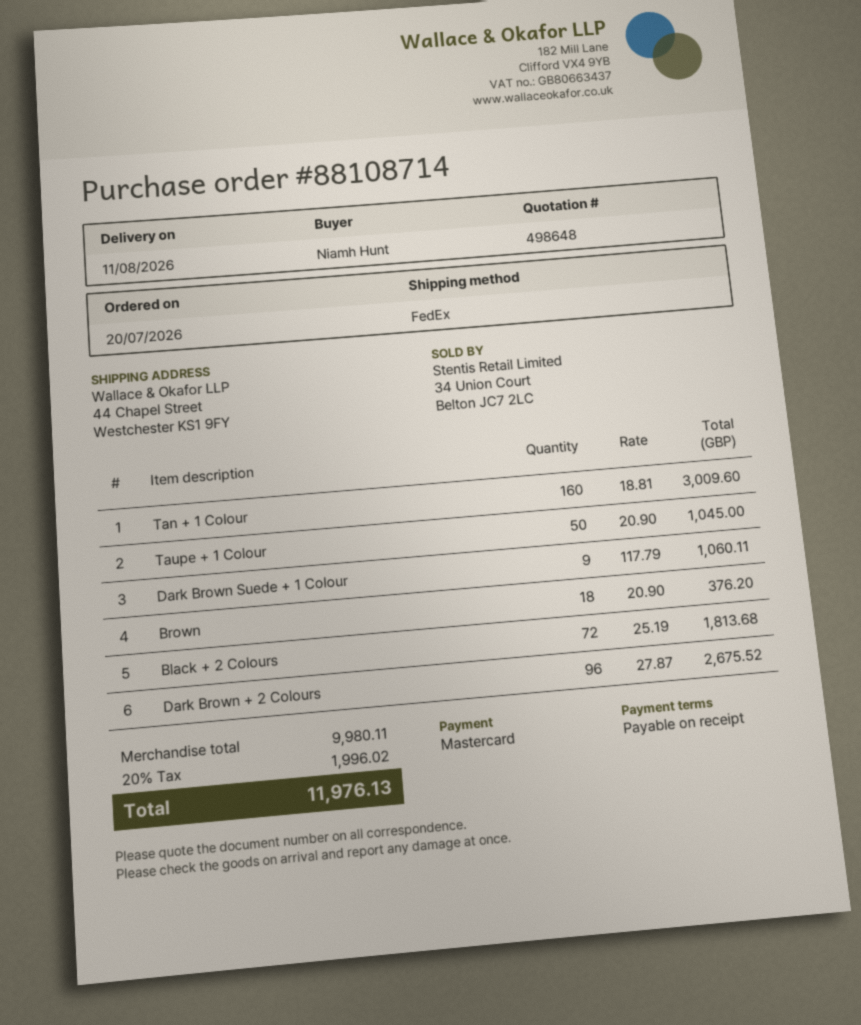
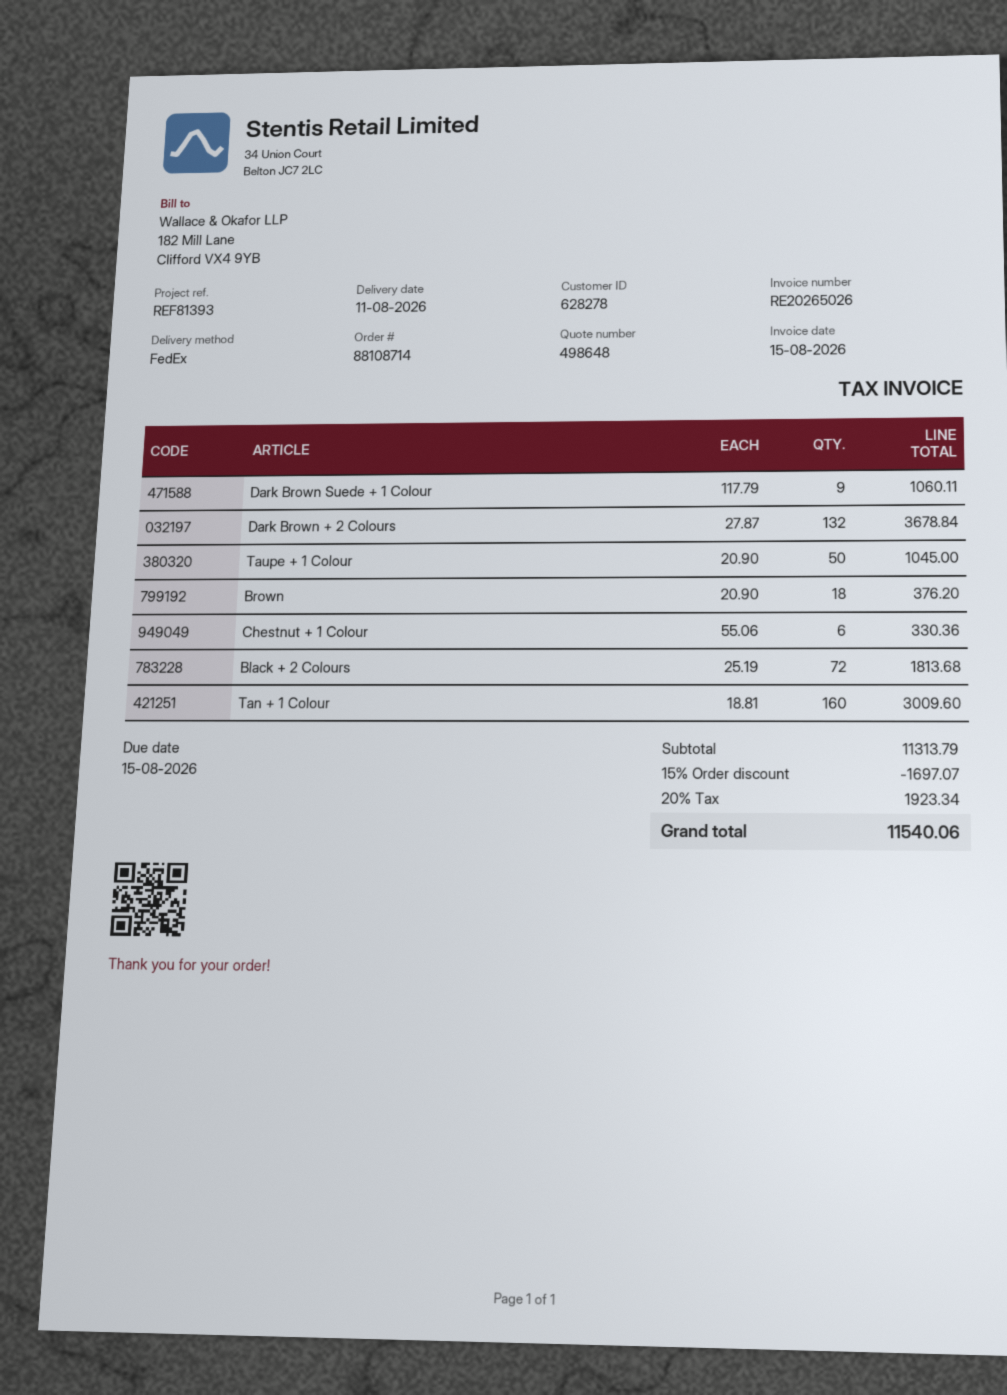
Dark Brown + 2 Colours: 96 x 27.87 = 2675.52 -> 132 x 27.87 = 3678.84
Chestnut + 1 Colour: none -> 6 x 55.06 = 330.36
subtotal: 9980.11 -> 11313.79
discount: none -> 15% = 1697.07
tax: 20% = 1996.02 -> 20% = 1923.34
total: 11976.13 -> 11540.06

